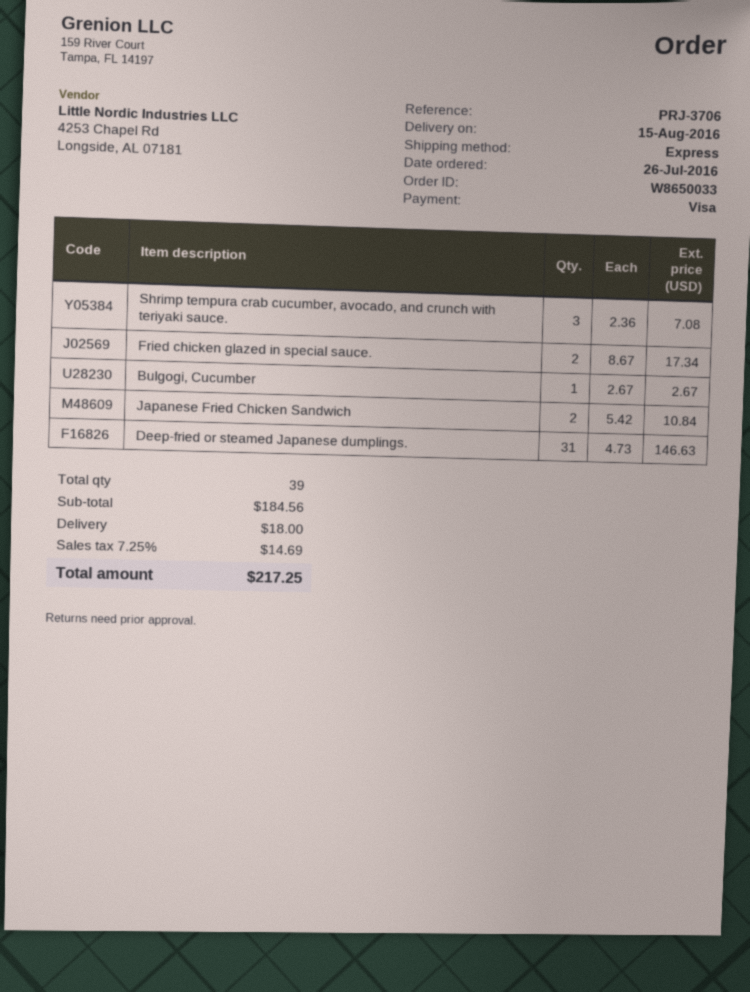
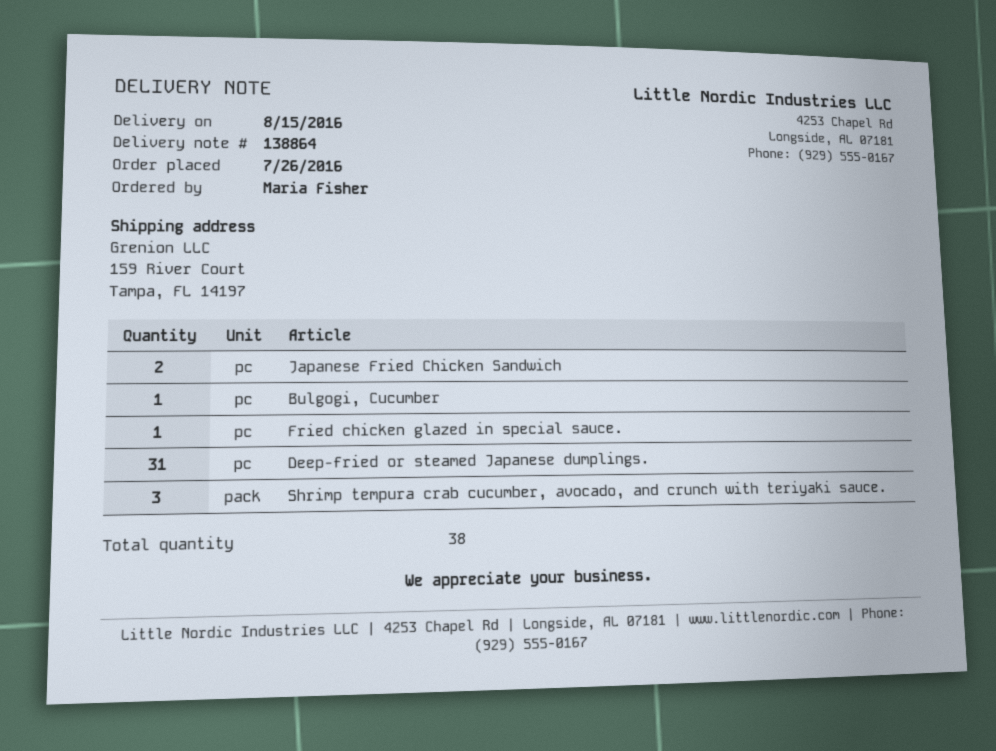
Fried chicken glazed in special sauce.: 2 -> 1
total quantity: 39 -> 38

